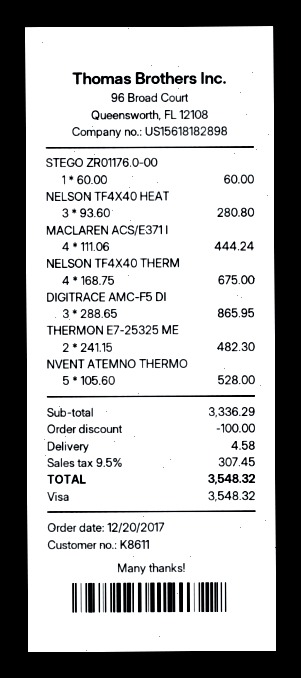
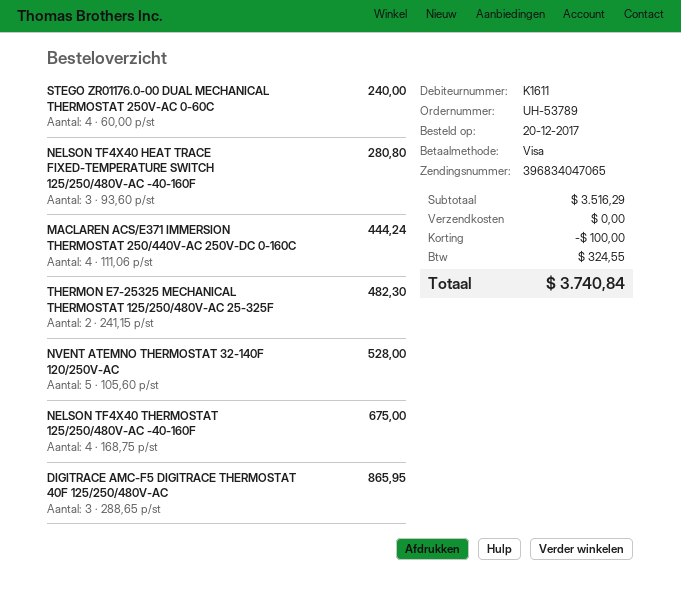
customer number: K8611 -> K1611
STEGO ZR01176.0-00: 1 x 60.00 = 60.00 -> 4 x 60.00 = 240.00
subtotal: 3336.29 -> 3516.29
shipping: 4.58 -> 0.00
tax: 307.45 -> 324.55
total: 3548.32 -> 3740.84

